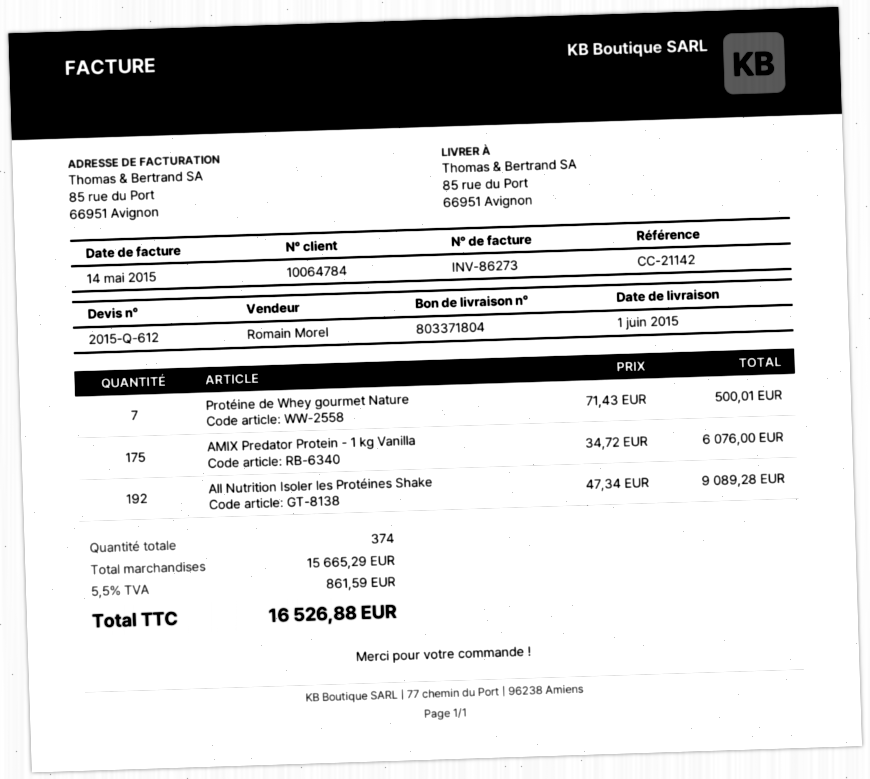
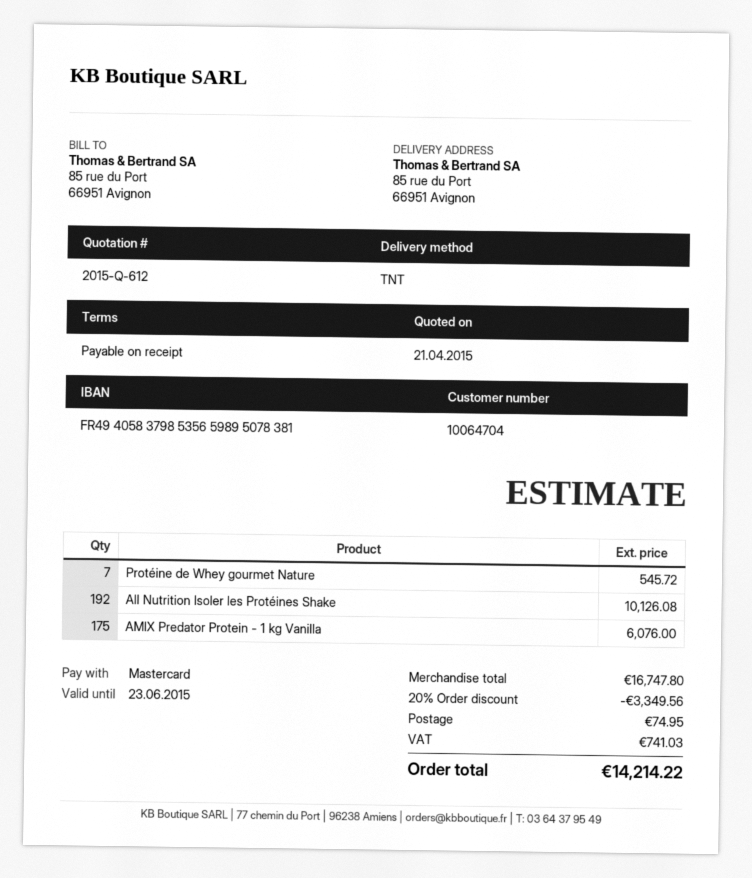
customer number: 10064784 -> 10064704
Protéine de Whey gourmet Nature: 7 for 500.01 -> 7 for 545.72
All Nutrition Isoler les Protéines Shake: 192 for 9089.28 -> 192 for 10126.08
subtotal: 15665.29 -> 16747.80
discount: none -> 20% = 3349.56
shipping: none -> 74.95
tax: 861.59 -> 741.03
total: 16526.88 -> 14214.22

